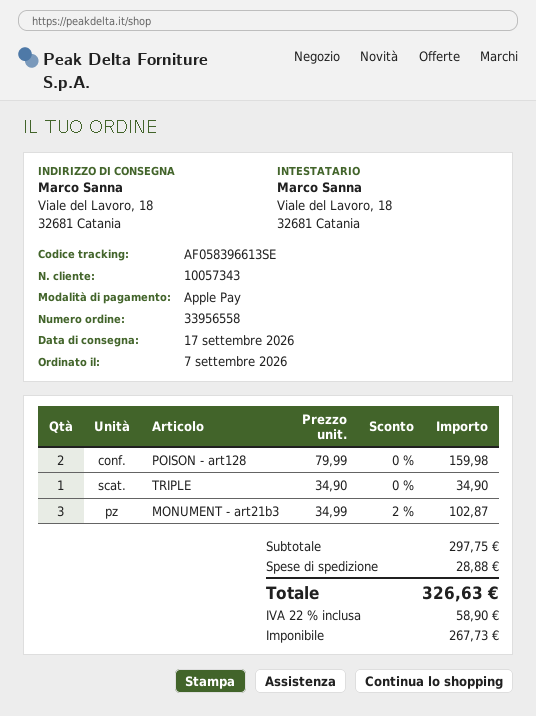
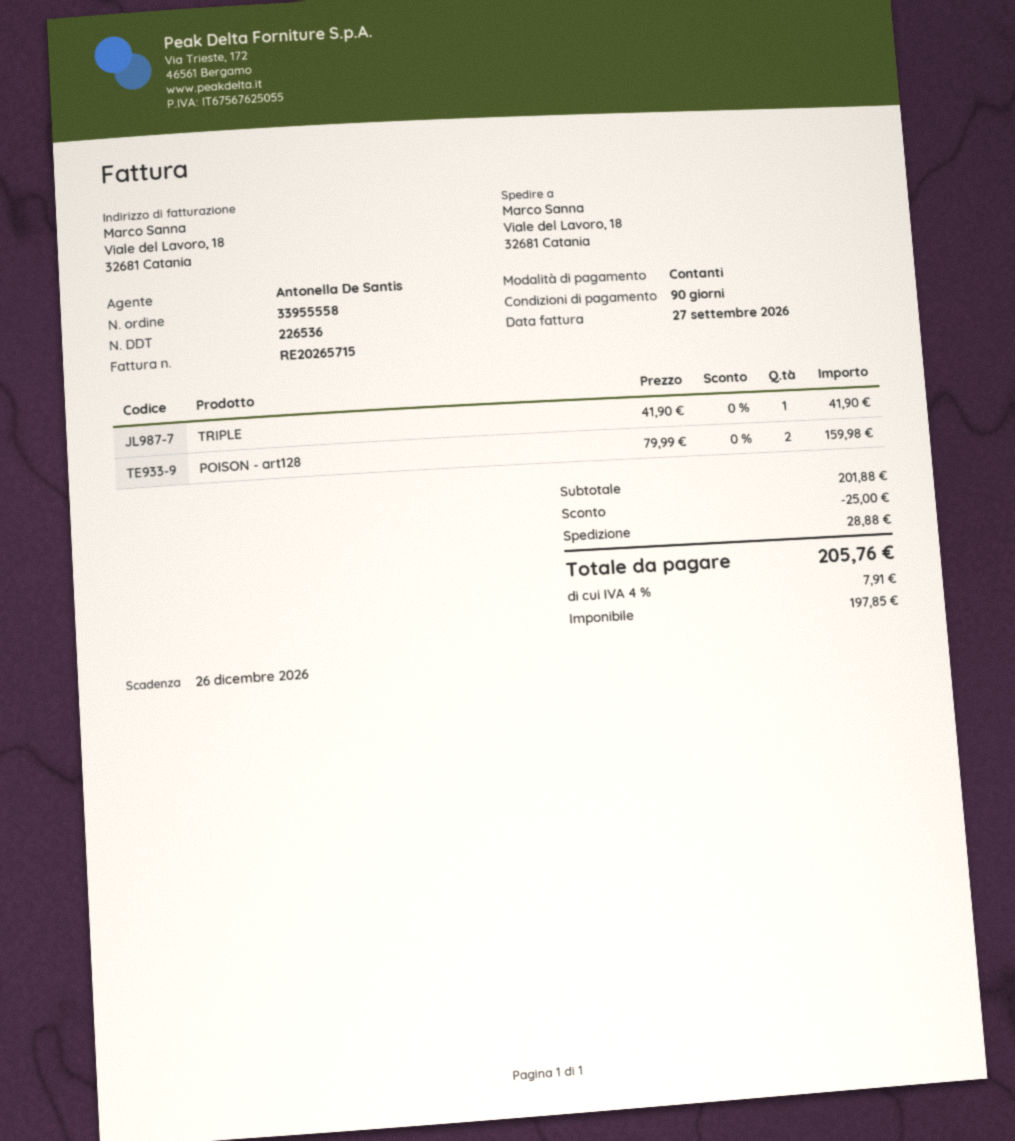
order number: 33956558 -> 33955558
payment method: Apple Pay -> cash
TRIPLE: 1 x 34.90 = 34.90 -> 1 x 41.90 = 41.90
MONUMENT - art21b3: 3 x 34.99 - 2% = 102.87 -> none
subtotal: 297.75 -> 201.88
discount: none -> 25.00
net: 267.73 -> 197.85
tax: 22% = 58.90 -> 4% = 7.91
total: 326.63 -> 205.76

